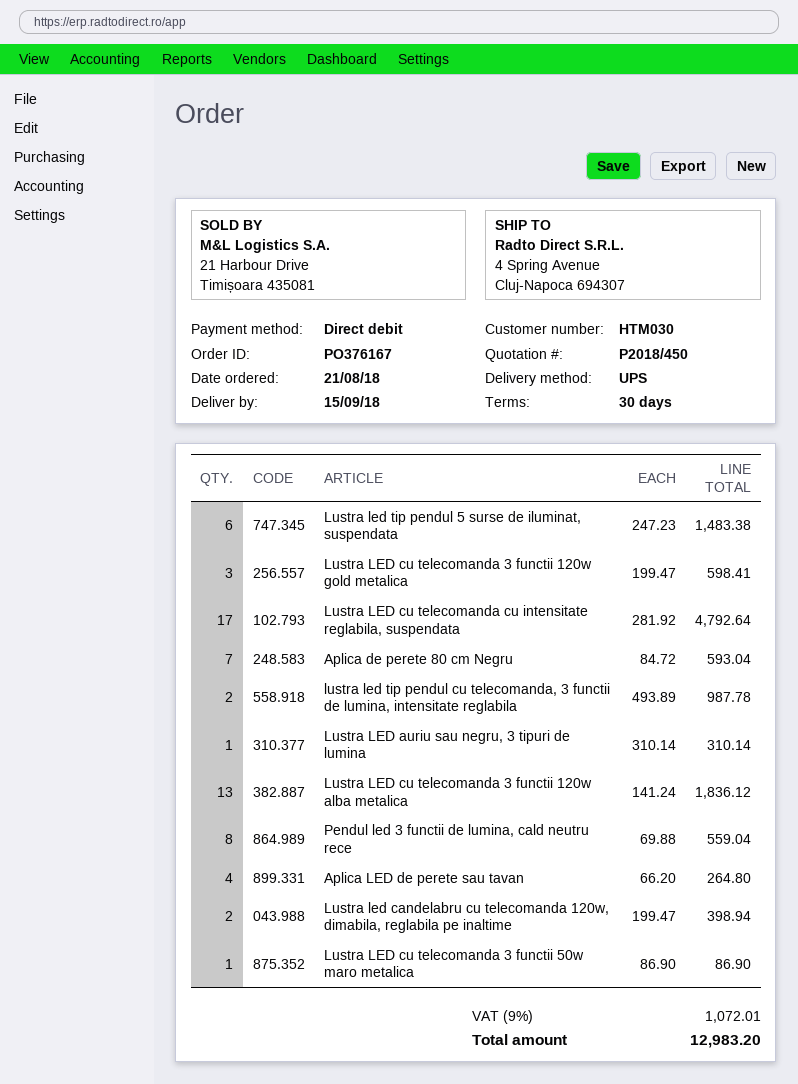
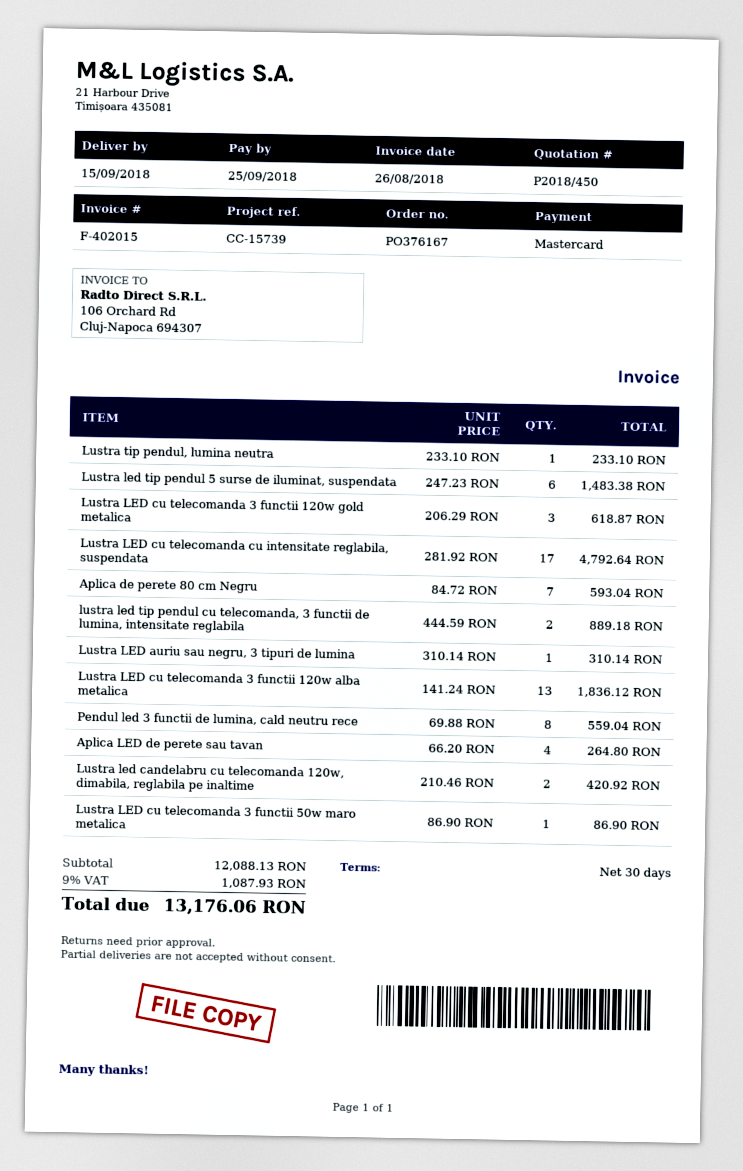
payment method: direct debit -> Mastercard
Lustra LED cu telecomanda 3 functii 120w gold metalica: 3 x 199.47 = 598.41 -> 3 x 206.29 = 618.87
lustra led tip pendul cu telecomanda, 3 functii de lumina, intensitate reglabila: 2 x 493.89 = 987.78 -> 2 x 444.59 = 889.18
Lustra led candelabru cu telecomanda 120w, dimabila, reglabila pe inaltime: 2 x 199.47 = 398.94 -> 2 x 210.46 = 420.92
Lustra tip pendul, lumina neutra: none -> 1 x 233.10 = 233.10
tax: 9% = 1072.01 -> 9% = 1087.93
total: 12983.20 -> 13176.06

